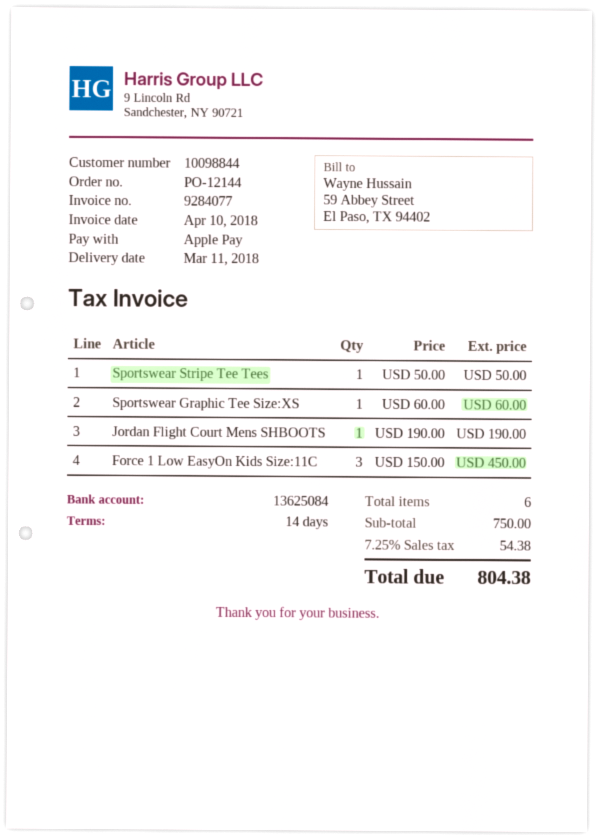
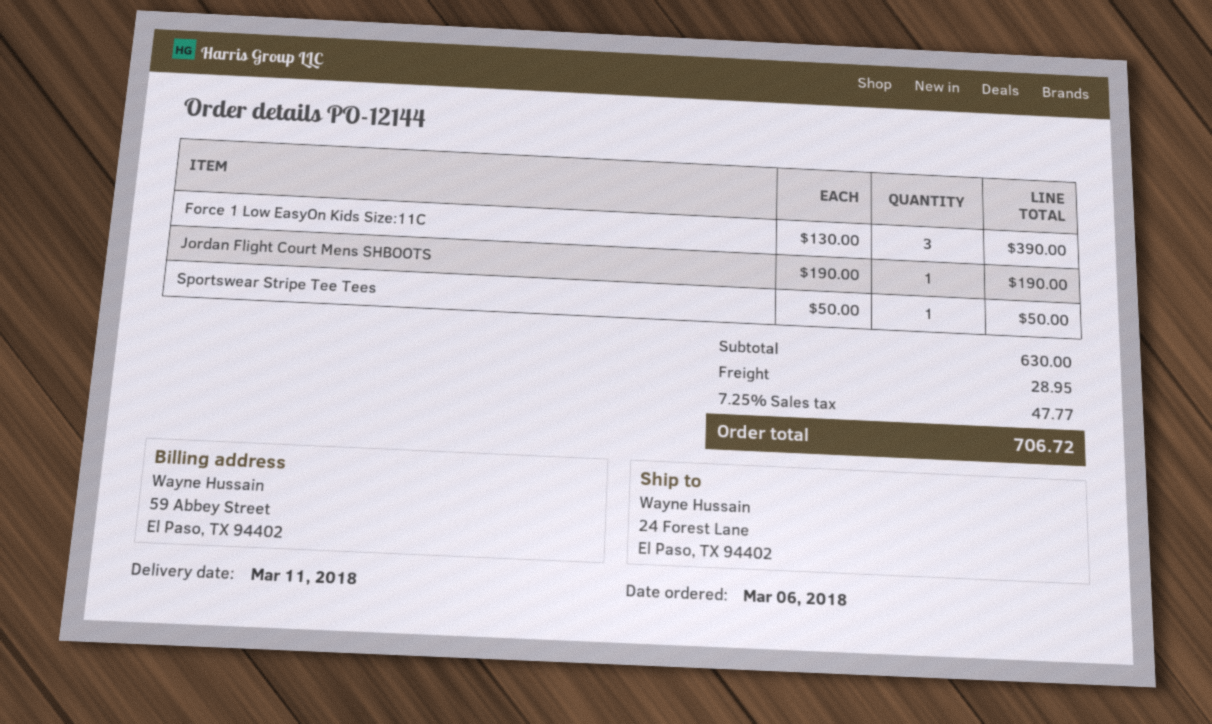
Sportswear Graphic Tee Size:XS: 1 x 60.00 = 60.00 -> none
Force 1 Low EasyOn Kids Size:11C: 3 x 150.00 = 450.00 -> 3 x 130.00 = 390.00
subtotal: 750.00 -> 630.00
shipping: none -> 28.95
tax: 7.25% = 54.38 -> 7.25% = 47.77
total: 804.38 -> 706.72

